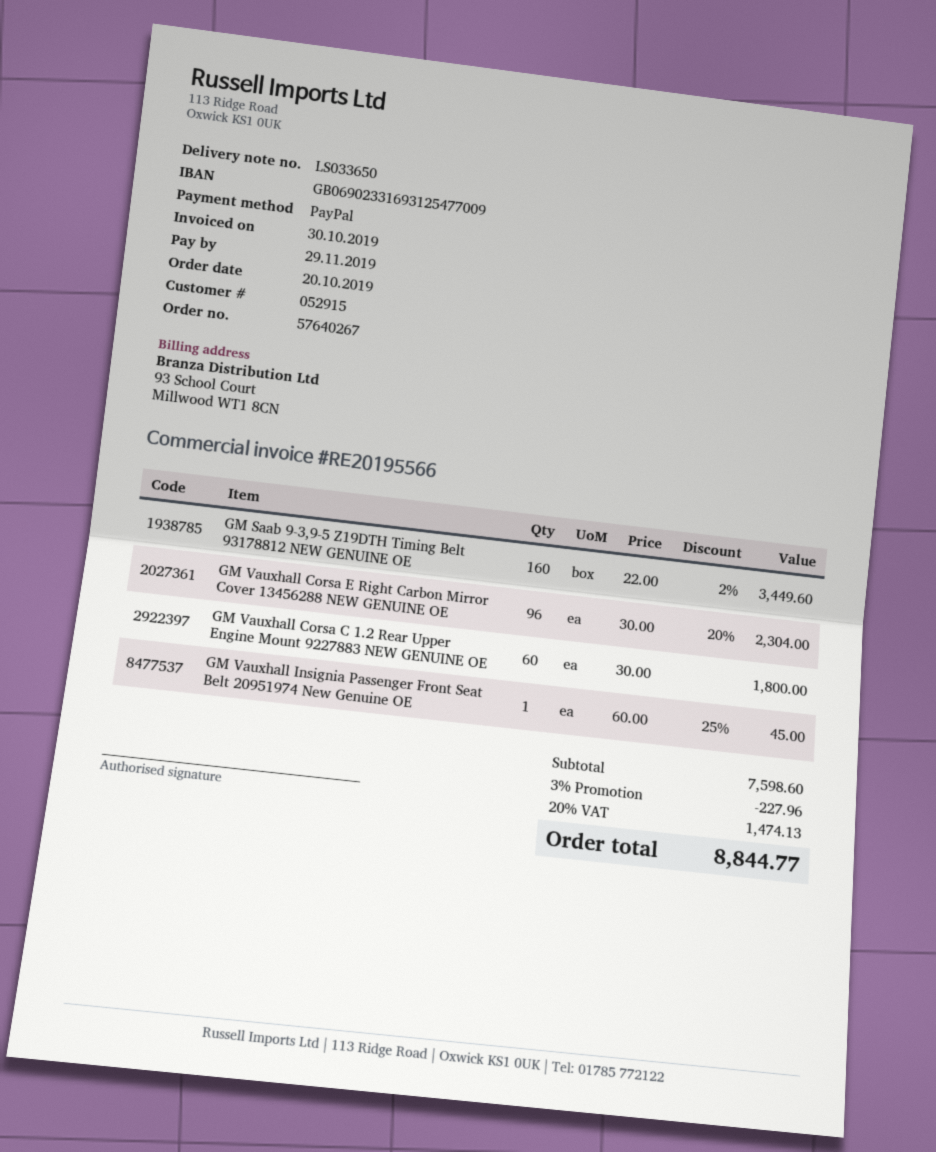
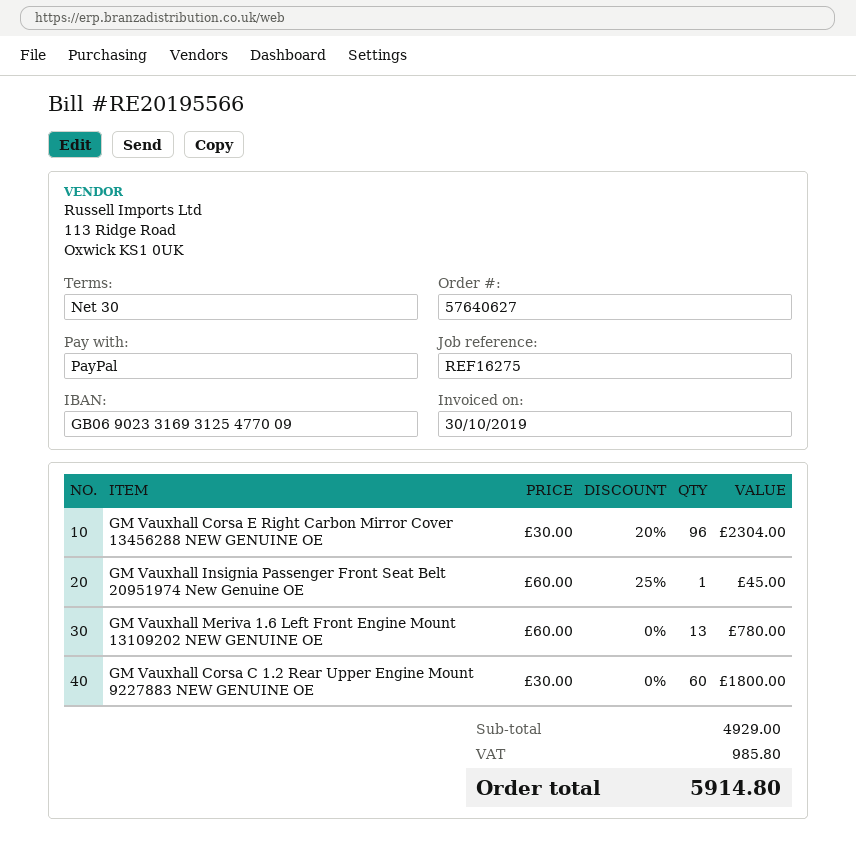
order number: 57640267 -> 57640627
GM Saab 9-3,9-5 Z19DTH Timing Belt 93178812 NEW GENUINE OE: 160 x 22.00 - 2% = 3449.60 -> none
GM Vauxhall Meriva 1.6 Left Front Engine Mount 13109202 NEW GENUINE OE: none -> 13 x 60.00 = 780.00
subtotal: 7598.60 -> 4929.00
discount: 3% = 227.96 -> none
tax: 1474.13 -> 985.80
total: 8844.77 -> 5914.80

